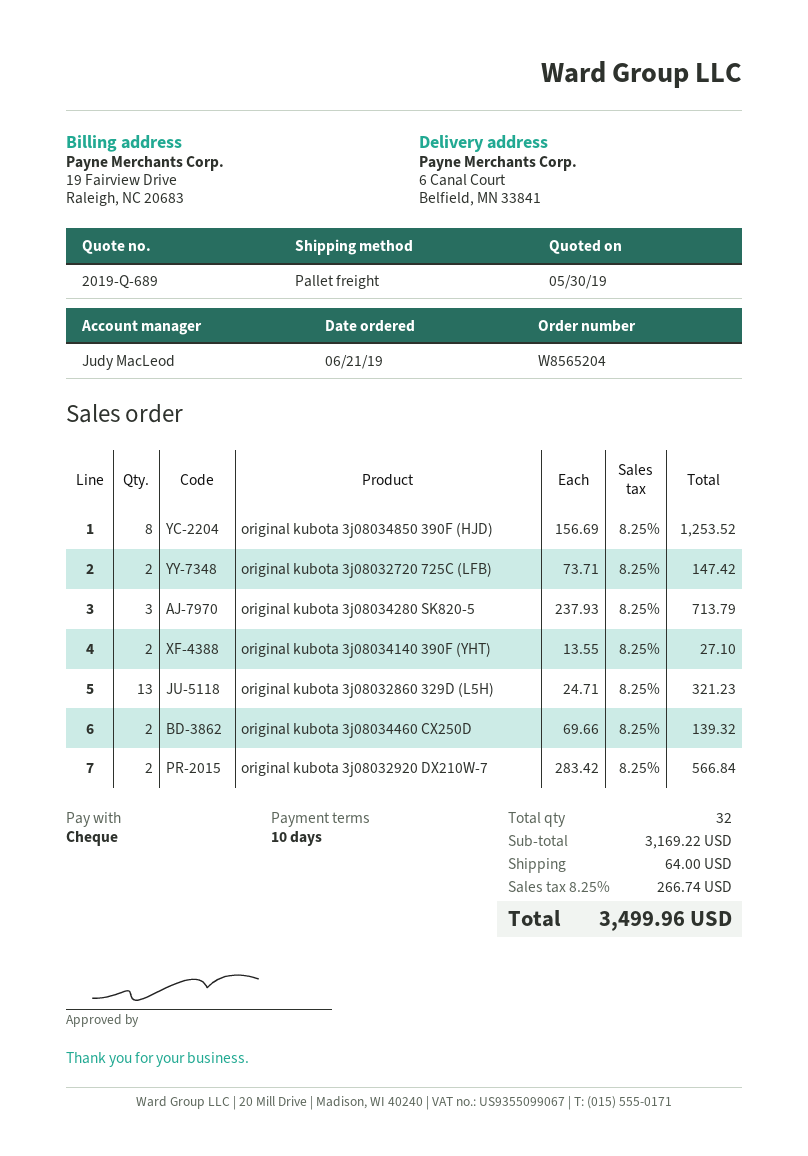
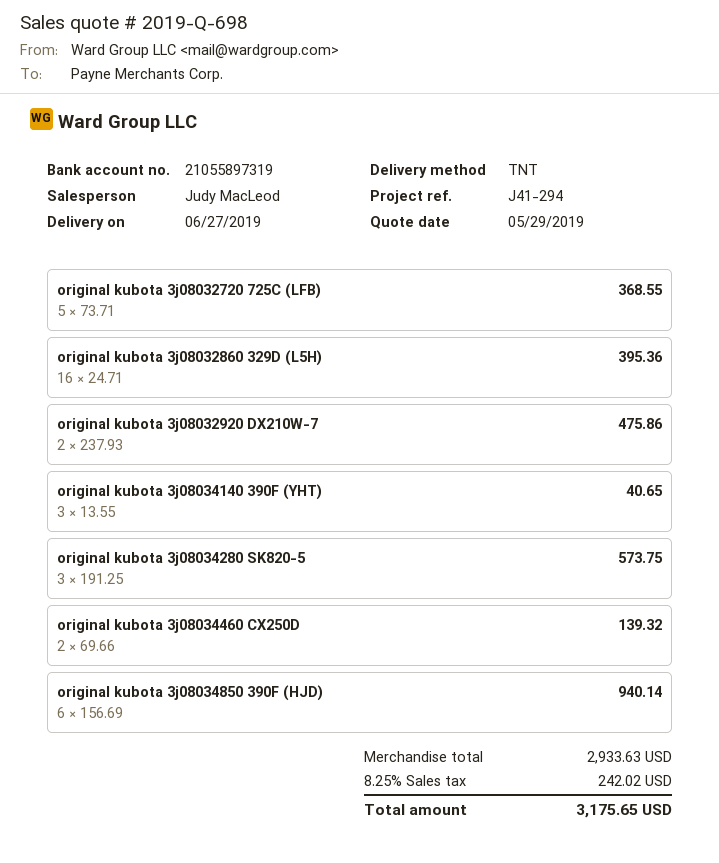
quote number: 2019-Q-689 -> 2019-Q-698
quote date: 2019-05-30 -> 2019-05-29
shipping method: pallet freight -> TNT
original kubota 3j08034850 390F (HJD): 8 x 156.69 = 1253.52 -> 6 x 156.69 = 940.14
original kubota 3j08032720 725C (LFB): 2 x 73.71 = 147.42 -> 5 x 73.71 = 368.55
original kubota 3j08034280 SK820-5: 3 x 237.93 = 713.79 -> 3 x 191.25 = 573.75
original kubota 3j08034140 390F (YHT): 2 x 13.55 = 27.10 -> 3 x 13.55 = 40.65
original kubota 3j08032860 329D (L5H): 13 x 24.71 = 321.23 -> 16 x 24.71 = 395.36
original kubota 3j08032920 DX210W-7: 2 x 283.42 = 566.84 -> 2 x 237.93 = 475.86
subtotal: 3169.22 -> 2933.63
shipping: 64.00 -> none
tax: 8.25% = 266.74 -> 8.25% = 242.02
total: 3499.96 -> 3175.65

